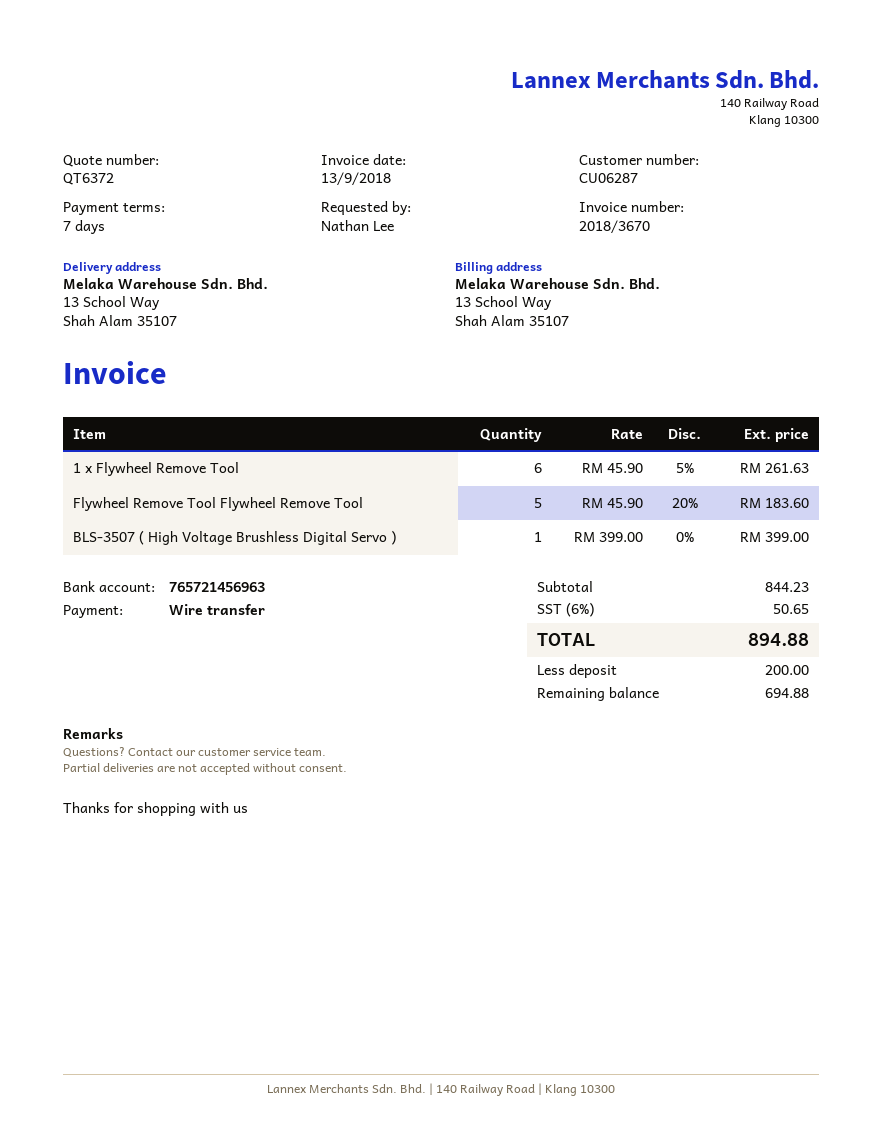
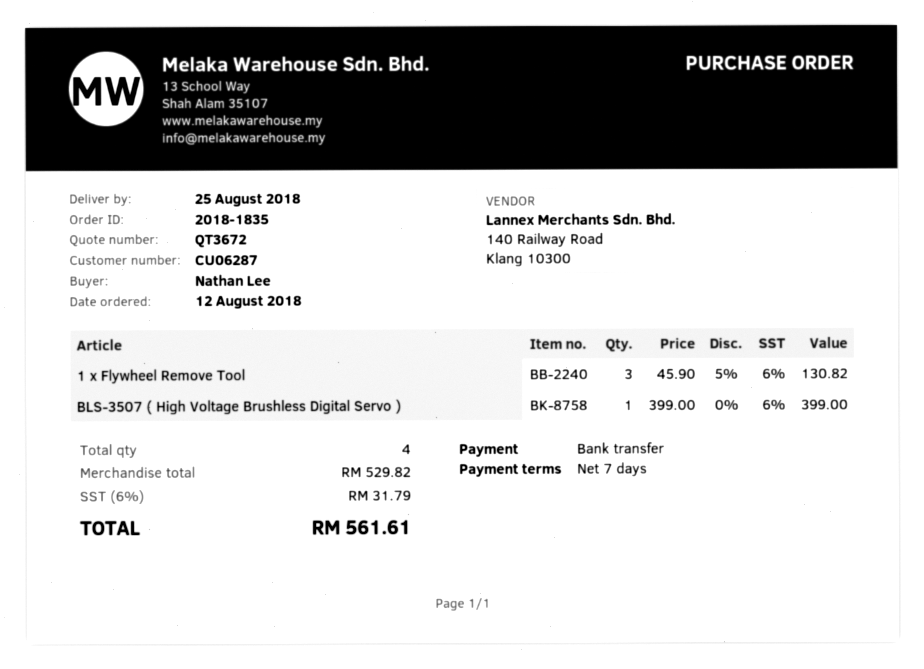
quote number: QT6372 -> QT3672
1 x Flywheel Remove Tool: 6 x 45.90 - 5% = 261.63 -> 3 x 45.90 - 5% = 130.82
Flywheel Remove Tool Flywheel Remove Tool: 5 x 45.90 - 20% = 183.60 -> none
subtotal: 844.23 -> 529.82
tax: 6% = 50.65 -> 6% = 31.79
total: 894.88 -> 561.61

